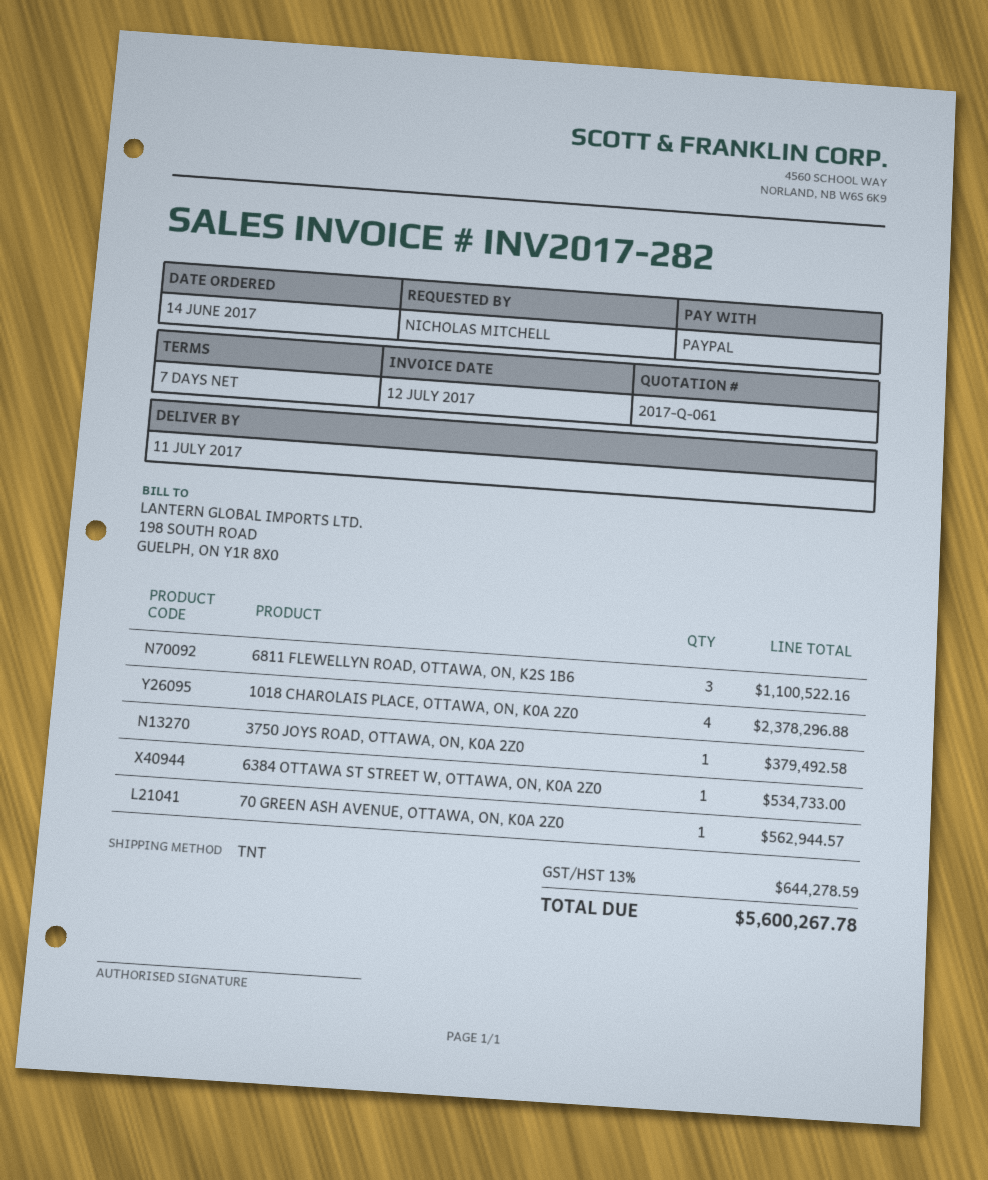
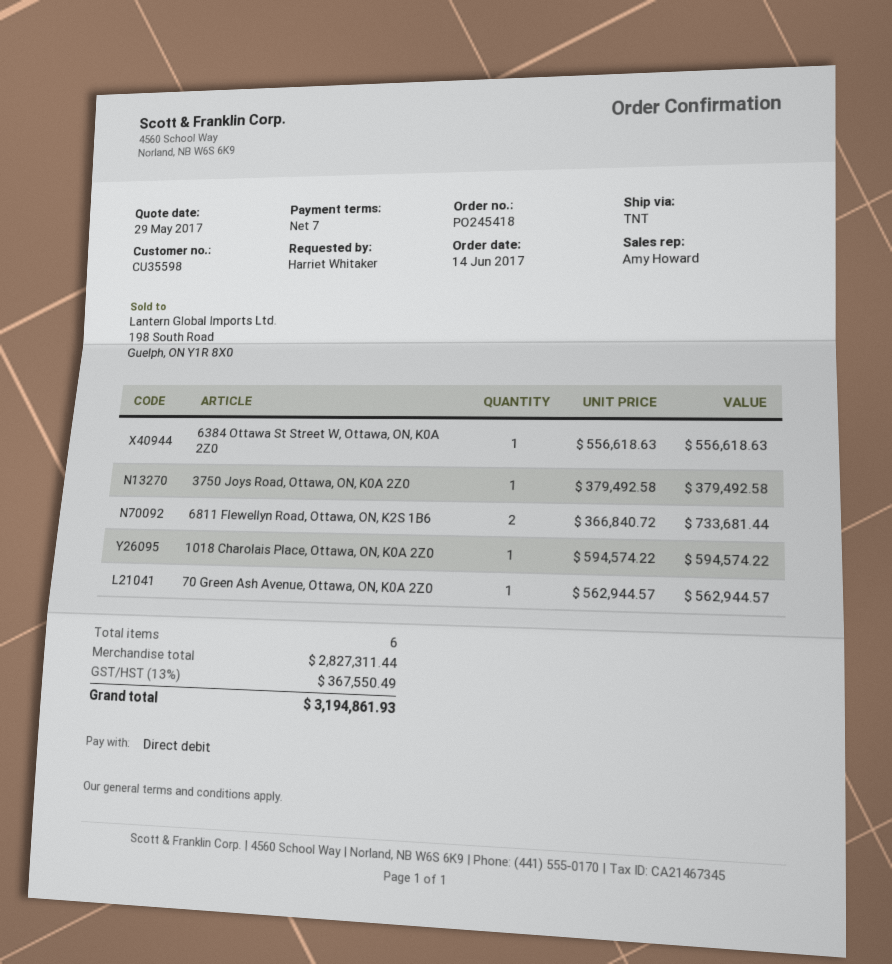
ordered by: NICHOLAS MITCHELL -> Harriet Whitaker
payment method: PayPal -> direct debit
6811 FLEWELLYN ROAD, OTTAWA, ON, K2S 1B6: 3 for 1100522.16 -> 2 for 733681.44
1018 CHAROLAIS PLACE, OTTAWA, ON, K0A 2Z0: 4 for 2378296.88 -> 1 for 594574.22
6384 OTTAWA ST STREET W, OTTAWA, ON, K0A 2Z0: 1 for 534733.00 -> 1 for 556618.63
tax: 13% = 644278.59 -> 13% = 367550.49
total: 5600267.78 -> 3194861.93

